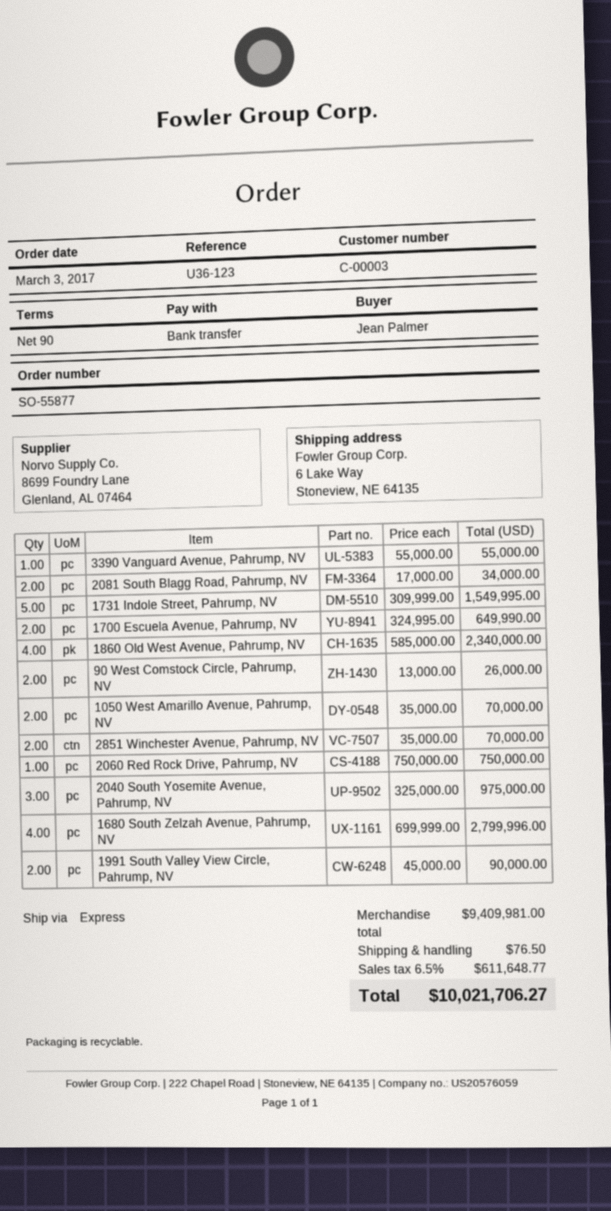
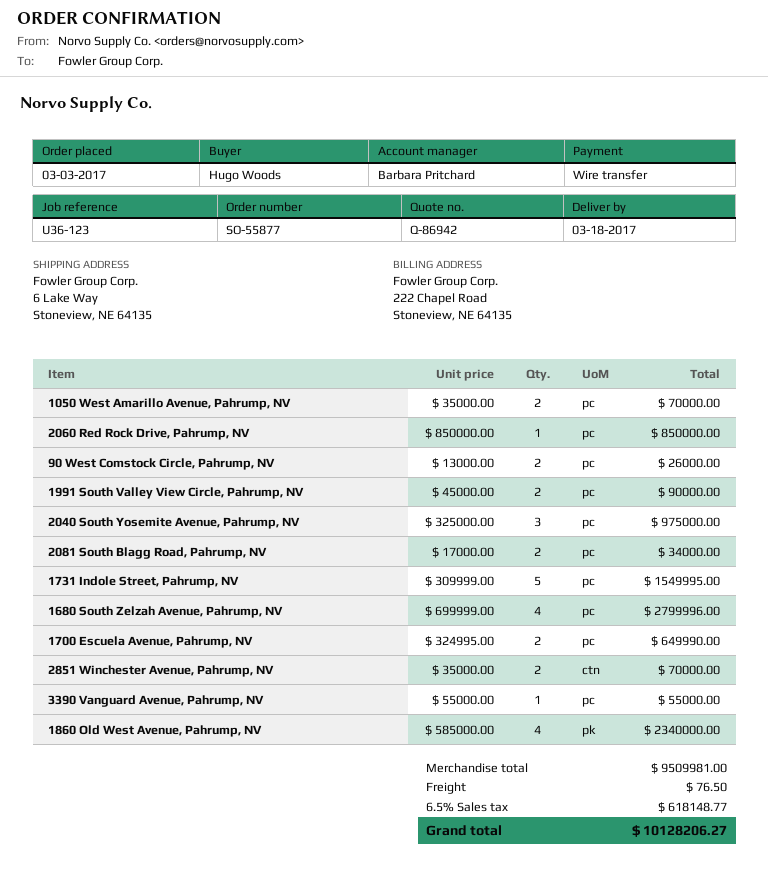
ordered by: Jean Palmer -> Hugo Woods
2060 Red Rock Drive, Pahrump, NV: 1 x 750000.00 = 750000.00 -> 1 x 850000.00 = 850000.00
subtotal: 9409981.00 -> 9509981.00
tax: 6.5% = 611648.77 -> 6.5% = 618148.77
total: 10021706.27 -> 10128206.27

